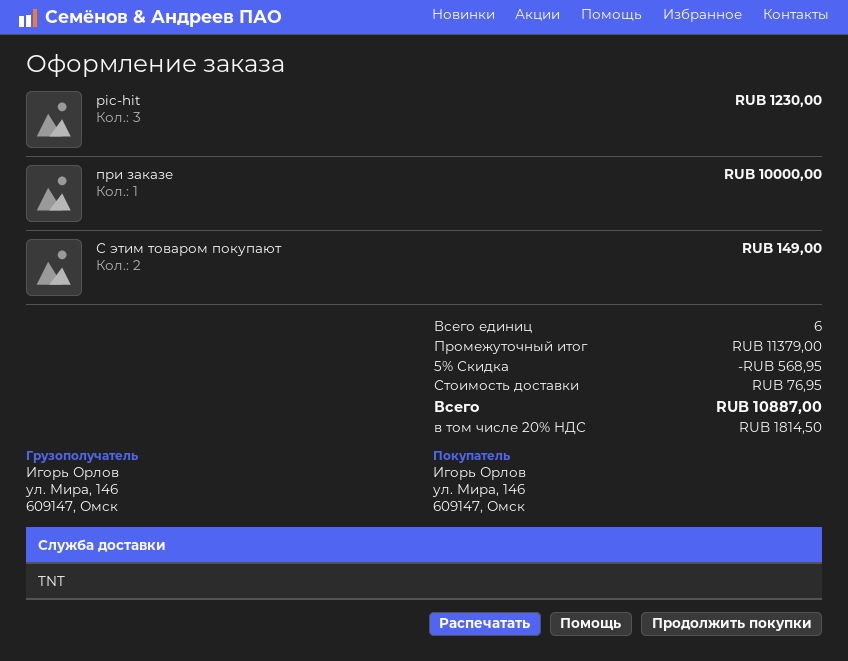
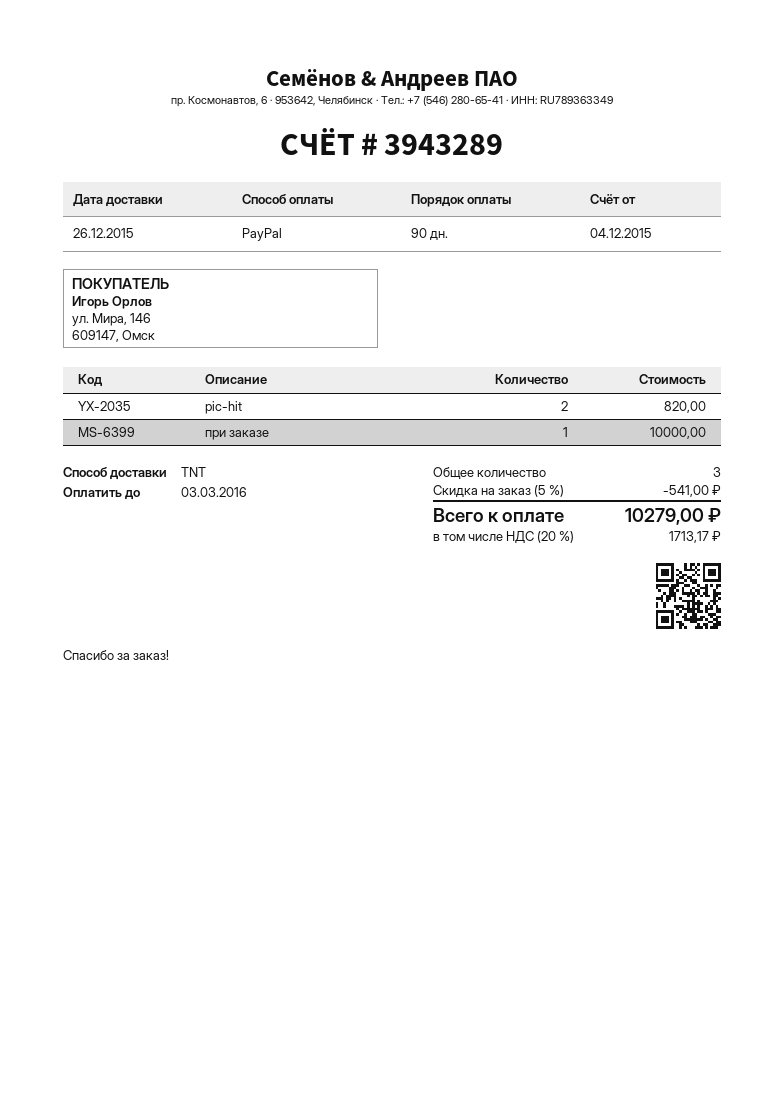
pic-hit: 3 for 1230.00 -> 2 for 820.00
С этим товаром покупают: 2 for 149.00 -> none
total quantity: 6 -> 3
discount: 5% = 568.95 -> 5% = 541.00
shipping: 76.95 -> none
tax: 20% = 1814.50 -> 20% = 1713.17
total: 10887.00 -> 10279.00

